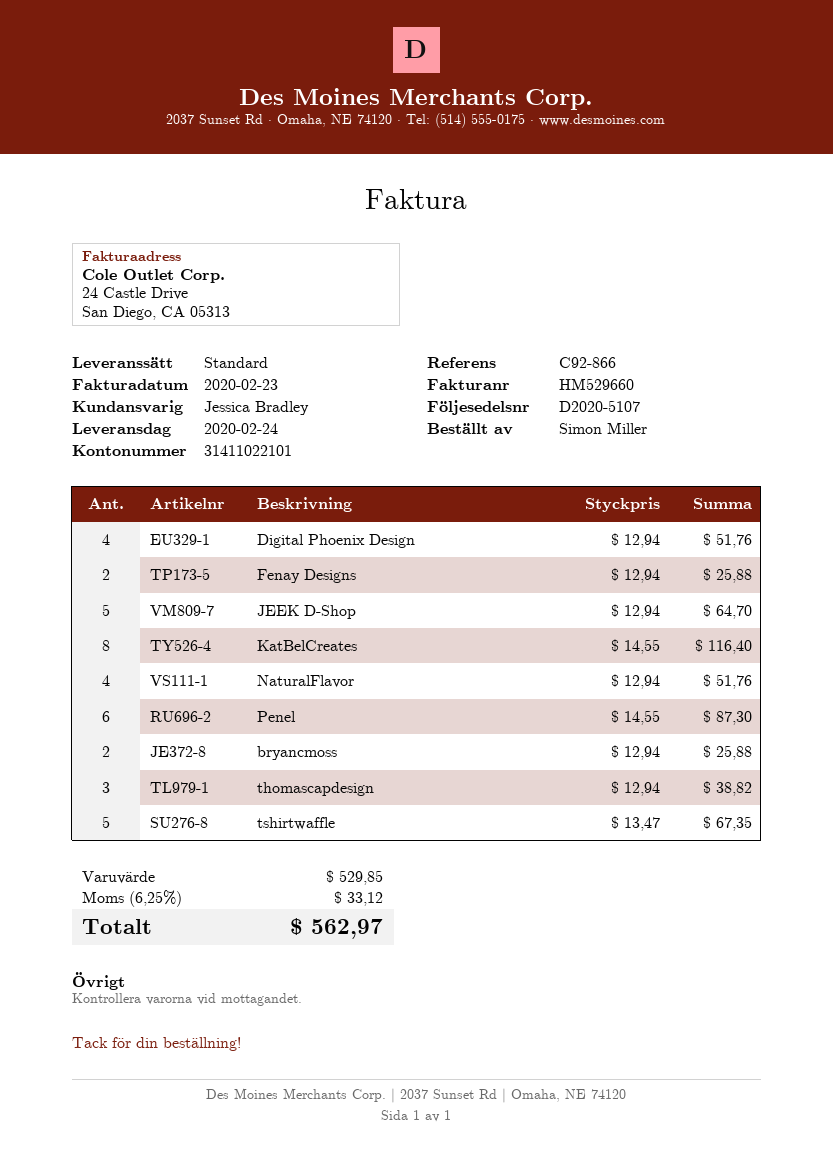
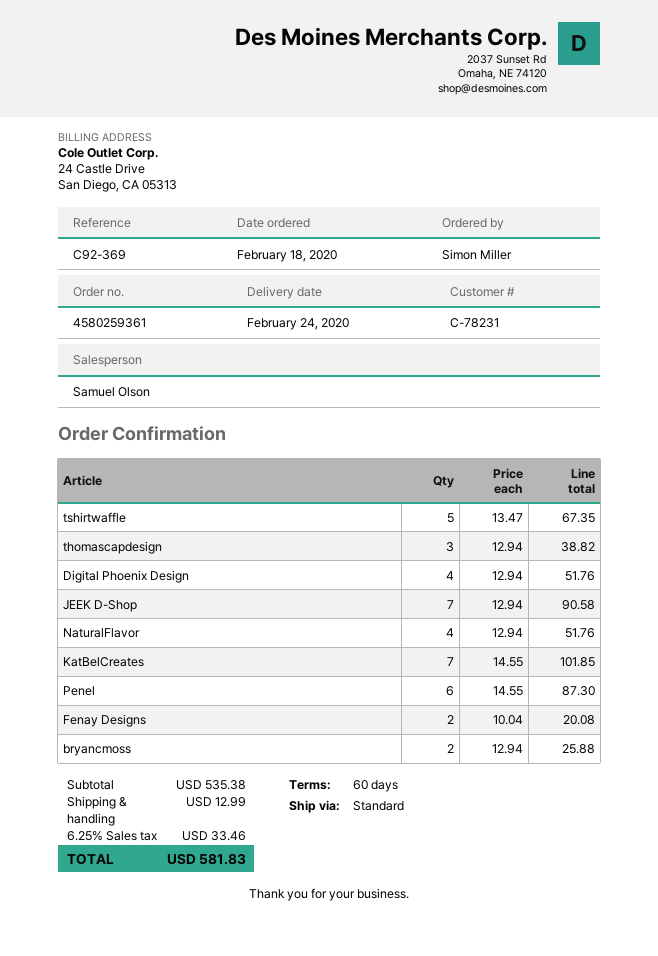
reference: C92-866 -> C92-369
sales rep: Jessica Bradley -> Samuel Olson
Fenay Designs: 2 x 12.94 = 25.88 -> 2 x 10.04 = 20.08
JEEK D-Shop: 5 x 12.94 = 64.70 -> 7 x 12.94 = 90.58
KatBelCreates: 8 x 14.55 = 116.40 -> 7 x 14.55 = 101.85
subtotal: 529.85 -> 535.38
shipping: none -> 12.99
tax: 6.25% = 33.12 -> 6.25% = 33.46
total: 562.97 -> 581.83

